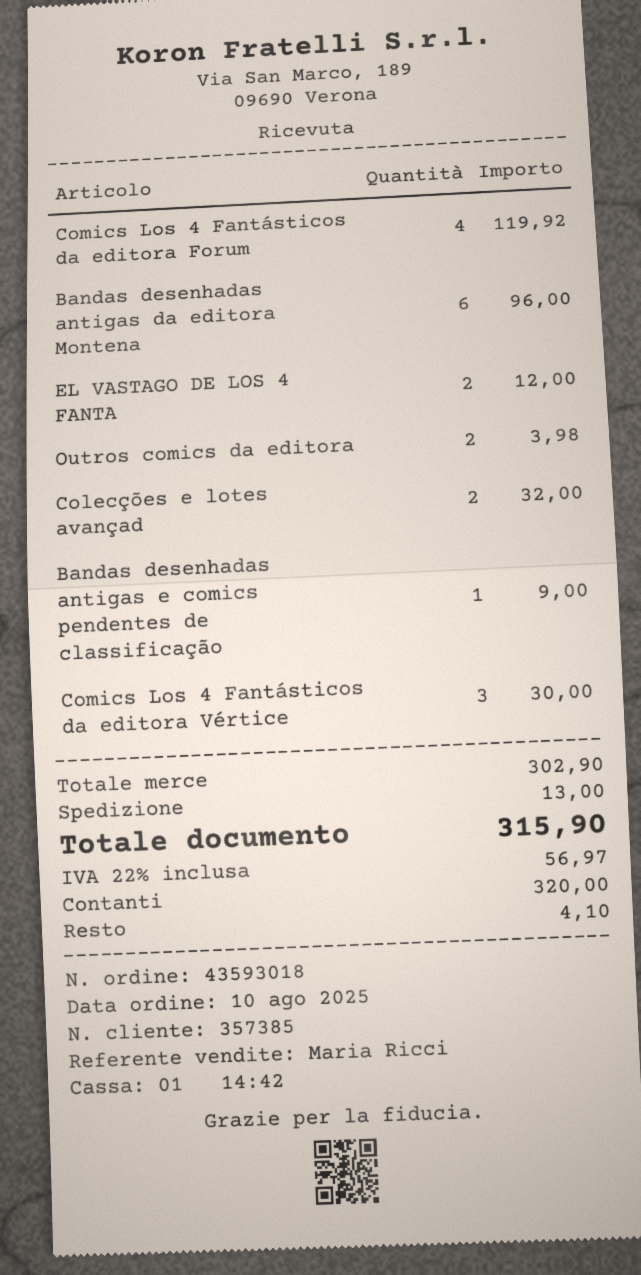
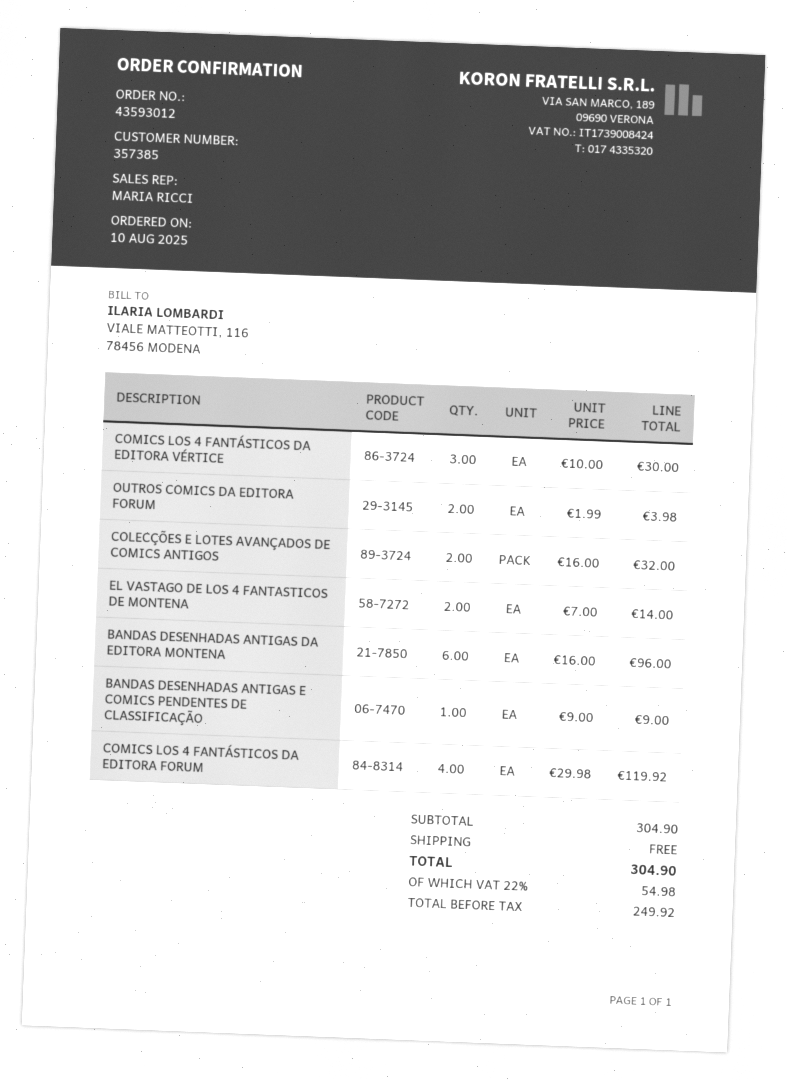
order number: 43593018 -> 43593012
EL VASTAGO DE LOS 4 FANTA: 2 for 12.00 -> 2 for 14.00
subtotal: 302.90 -> 304.90
shipping: 13.00 -> 0.00
tax: 22% = 56.97 -> 22% = 54.98
total: 315.90 -> 304.90

